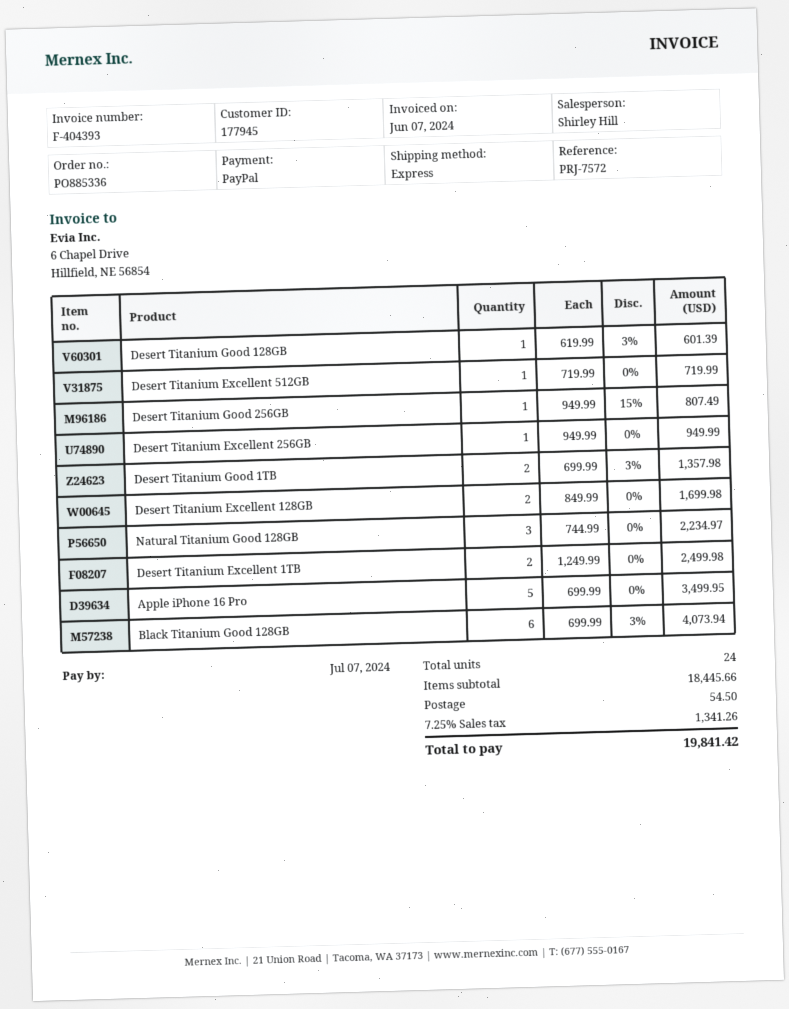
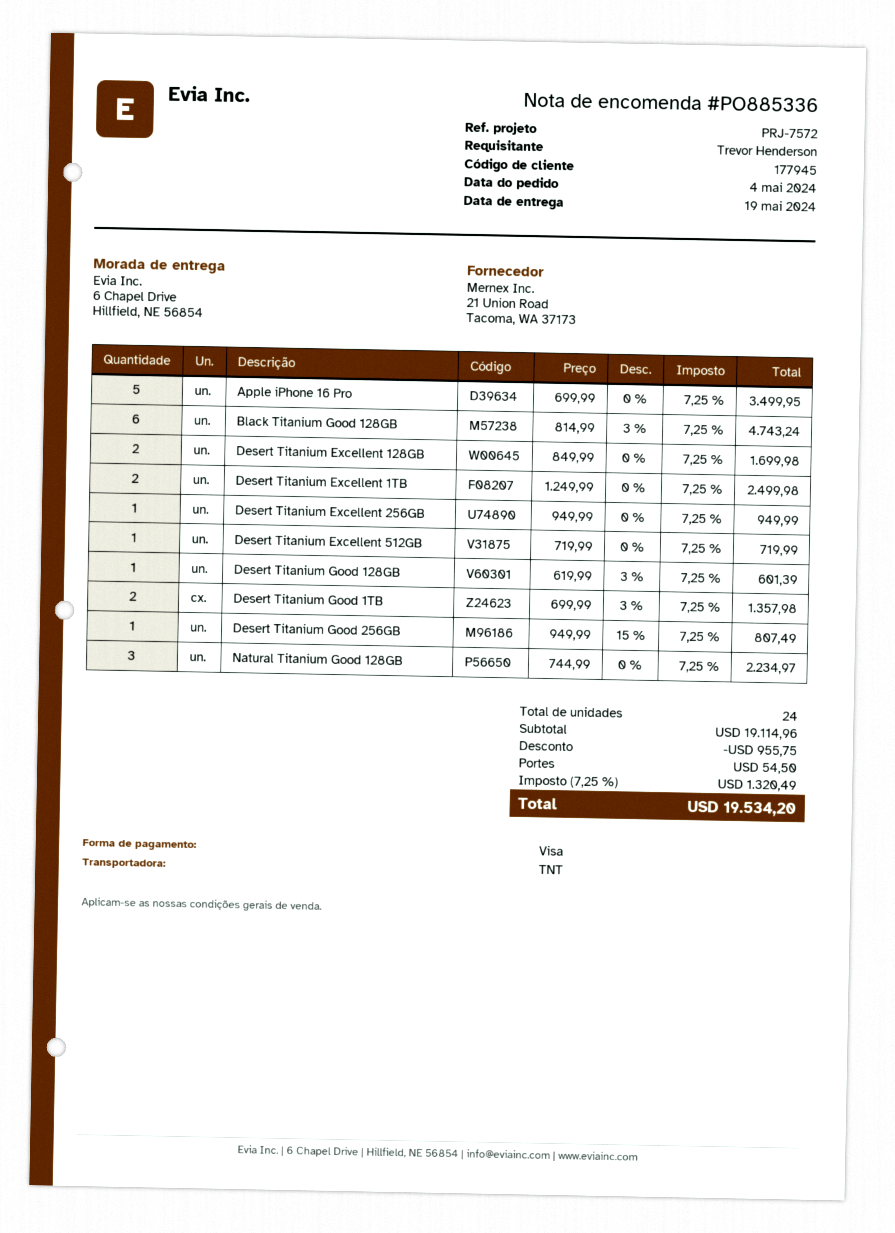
payment method: PayPal -> Visa
shipping method: express -> TNT
Black Titanium Good 128GB: 6 x 699.99 - 3% = 4073.94 -> 6 x 814.99 - 3% = 4743.24
subtotal: 18445.66 -> 19114.96
discount: none -> 955.75
tax: 7.25% = 1341.26 -> 7.25% = 1320.49
total: 19841.42 -> 19534.20

